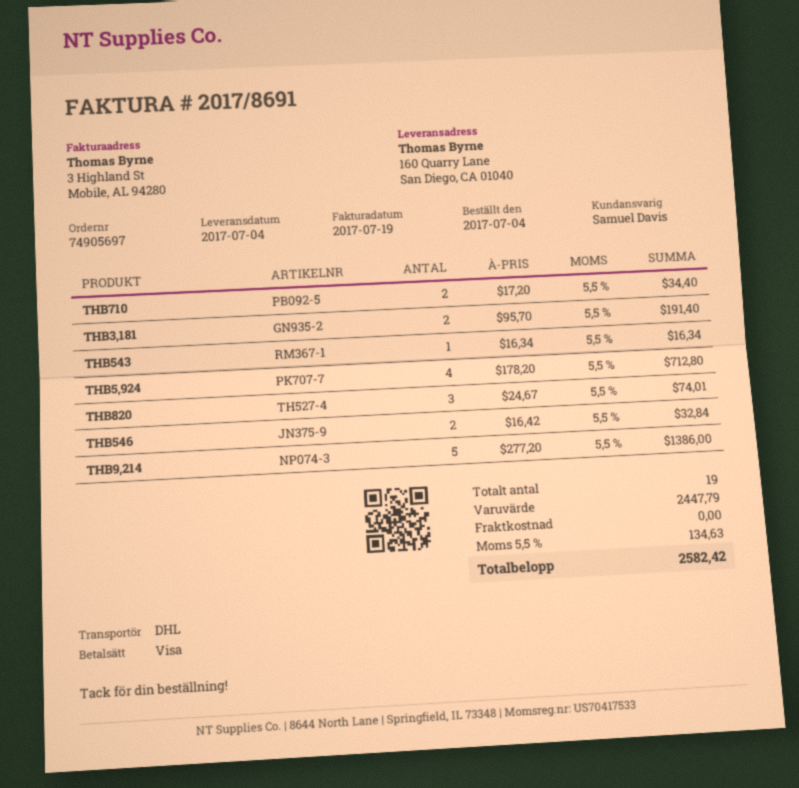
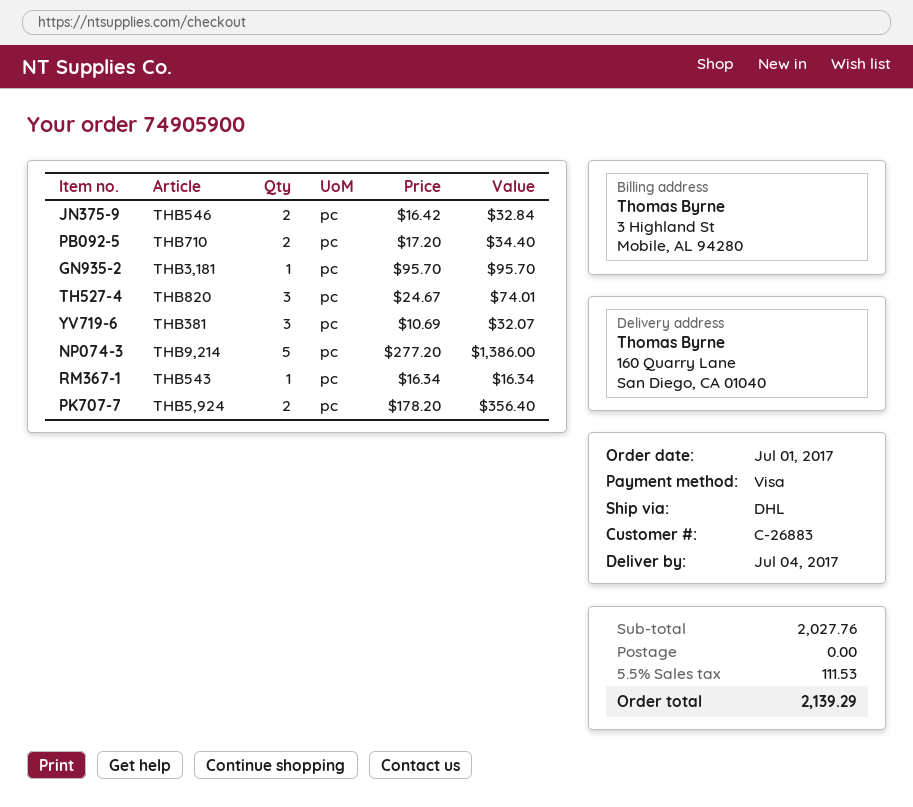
order number: 74905697 -> 74905900
order date: 2017-07-04 -> 2017-07-01
THB3,181: 2 x 95.70 = 191.40 -> 1 x 95.70 = 95.70
THB5,924: 4 x 178.20 = 712.80 -> 2 x 178.20 = 356.40
THB381: none -> 3 x 10.69 = 32.07
subtotal: 2447.79 -> 2027.76
tax: 5.5% = 134.63 -> 5.5% = 111.53
total: 2582.42 -> 2139.29

